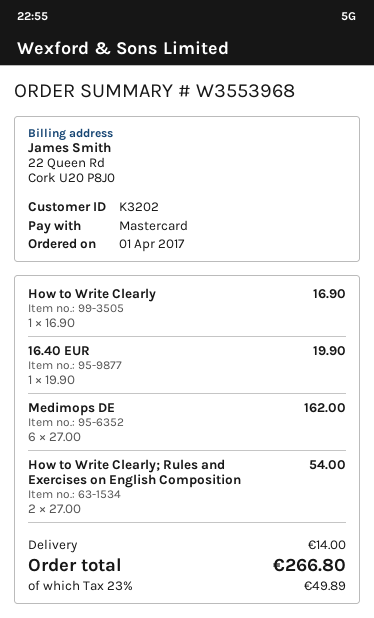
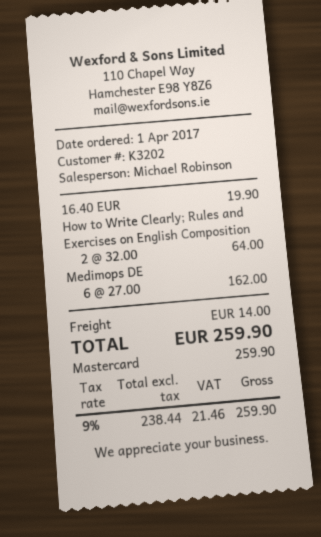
How to Write Clearly: 1 x 16.90 = 16.90 -> none
How to Write Clearly; Rules and Exercises on English Composition: 2 x 27.00 = 54.00 -> 2 x 32.00 = 64.00
tax: 23% = 49.89 -> 9% = 21.46
total: 266.80 -> 259.90

